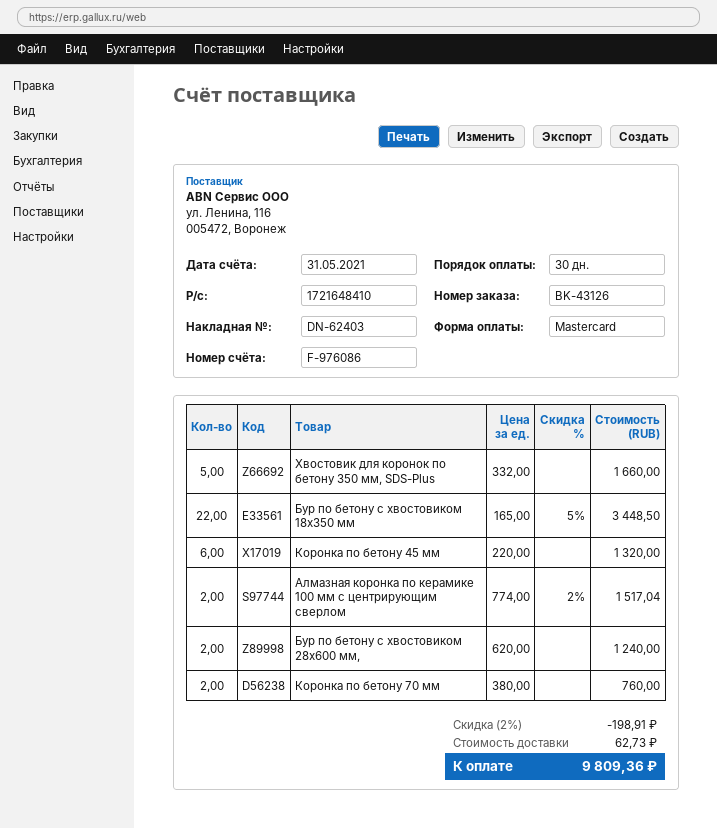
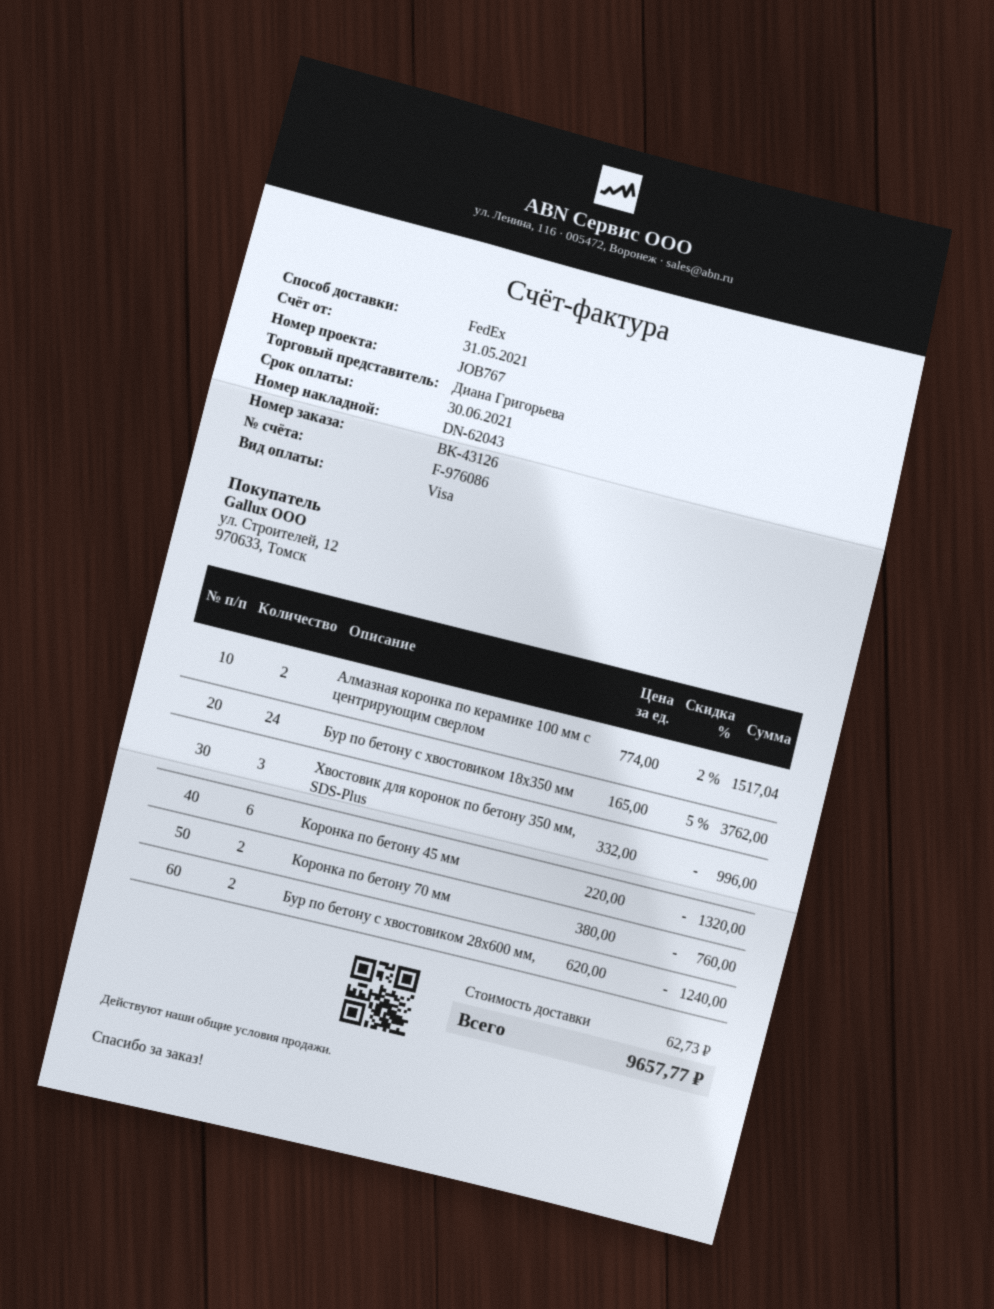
delivery note number: DN-62403 -> DN-62043
payment method: Mastercard -> Visa
Хвостовик для коронок по бетону 350 мм, SDS-Plus: 5 x 332.00 = 1660.00 -> 3 x 332.00 = 996.00
Бур по бетону с хвостовиком 18x350 мм: 22 x 165.00 - 5% = 3448.50 -> 24 x 165.00 - 5% = 3762.00
discount: 2% = 198.91 -> none
total: 9809.36 -> 9657.77

